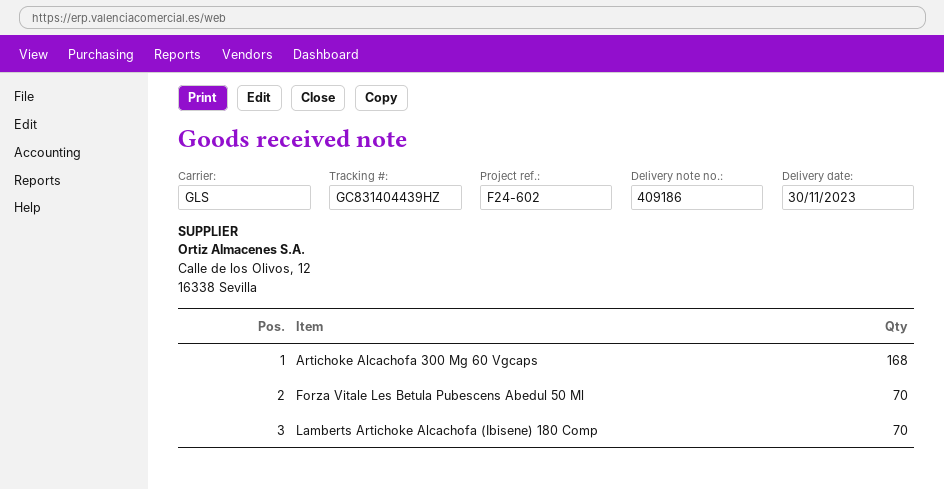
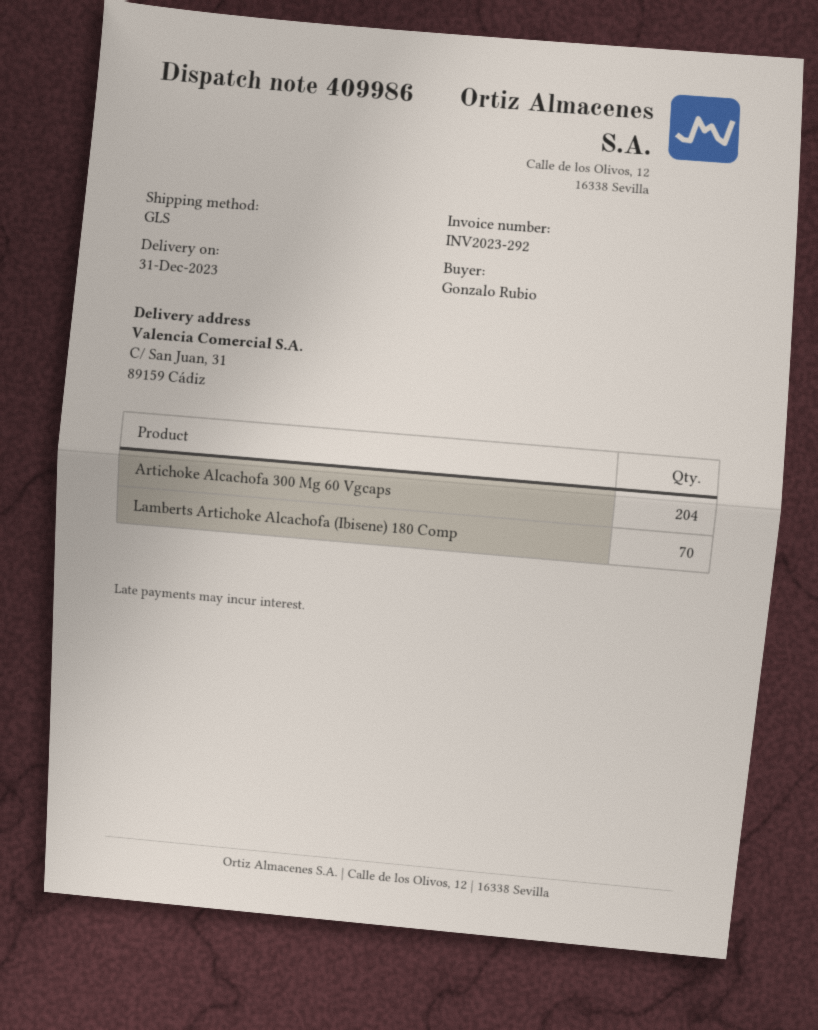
delivery note number: 409186 -> 409986
delivery date: 2023-11-30 -> 2023-12-31
Artichoke Alcachofa 300 Mg 60 Vgcaps: 168 -> 204
Forza Vitale Les Betula Pubescens Abedul 50 Ml: 70 -> none

